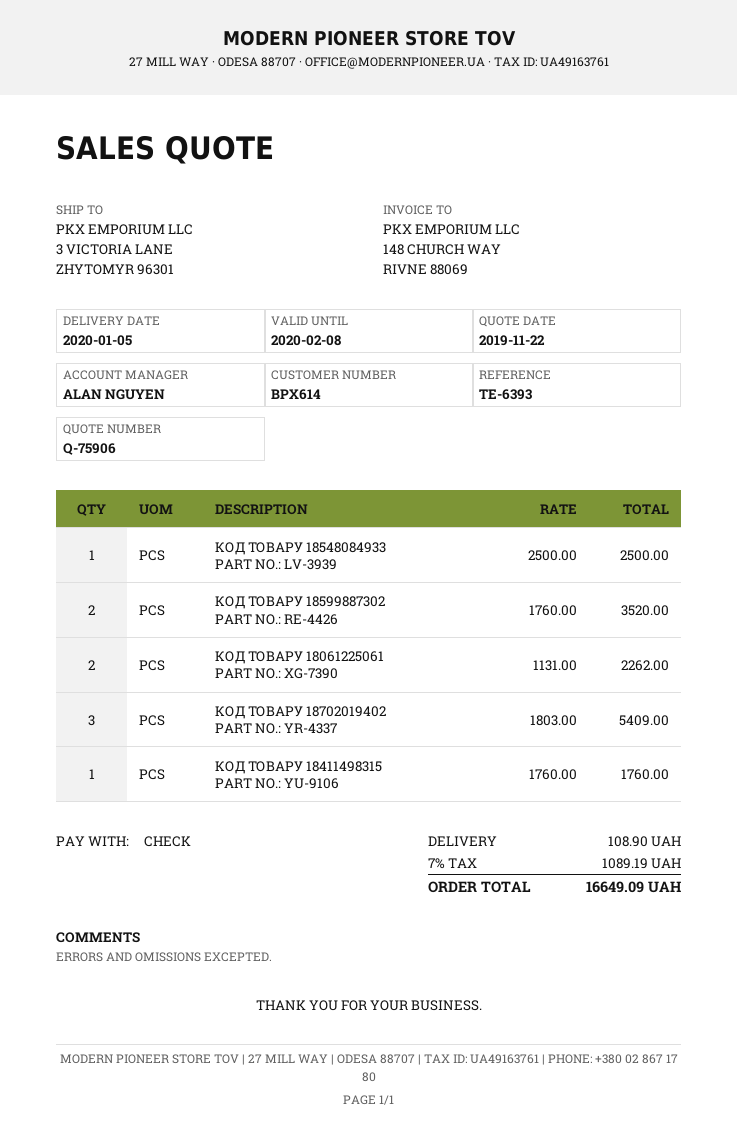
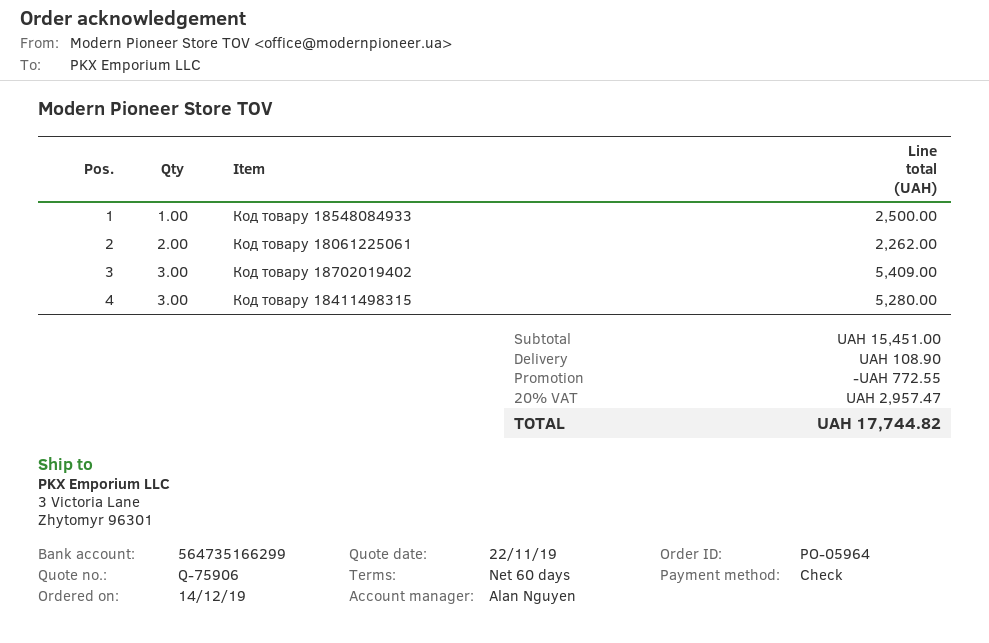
КОД ТОВАРУ 18599887302: 2 for 3520.00 -> none
КОД ТОВАРУ 18411498315: 1 for 1760.00 -> 3 for 5280.00
discount: none -> 772.55
tax: 7% = 1089.19 -> 20% = 2957.47
total: 16649.09 -> 17744.82

